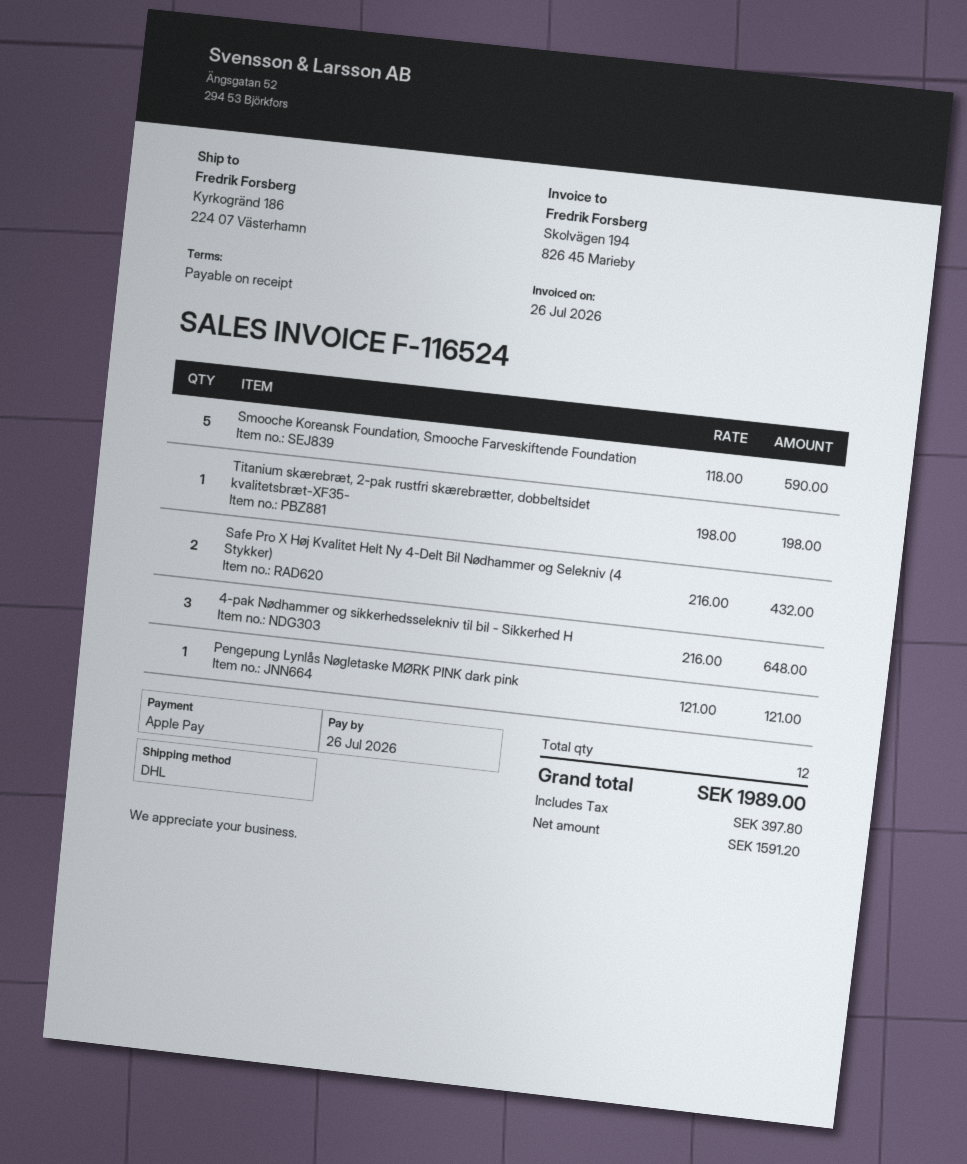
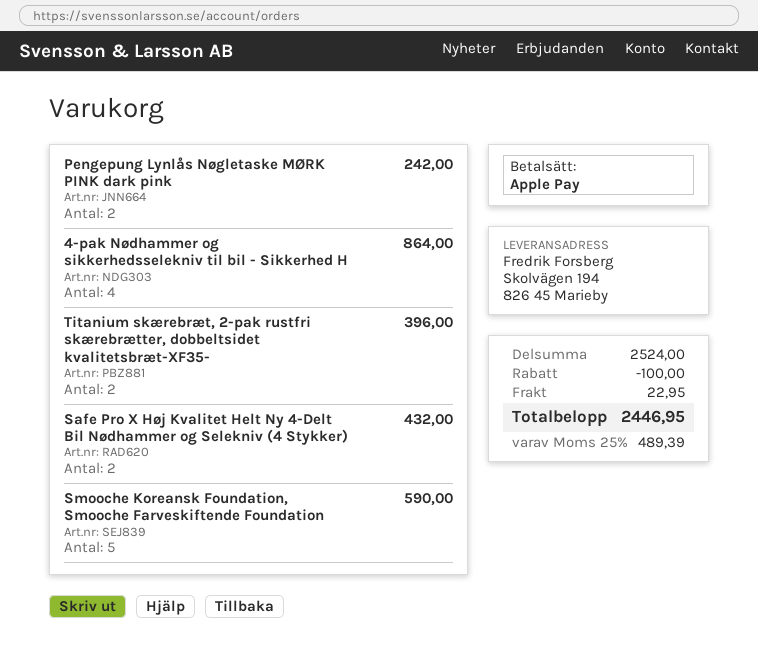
ship to: Kyrkogränd 186, 224 07 Västerhamn -> Skolvägen 194, 826 45 Marieby
Titanium skærebræt, 2-pak rustfri skærebrætter, dobbeltsidet kvalitetsbræt-XF35-: 1 for 198.00 -> 2 for 396.00
4-pak Nødhammer og sikkerhedsselekniv til bil - Sikkerhed H: 3 for 648.00 -> 4 for 864.00
Pengepung Lynlås Nøgletaske MØRK PINK dark pink: 1 for 121.00 -> 2 for 242.00
discount: none -> 100.00
shipping: none -> 22.95
tax: 397.80 -> 489.39
total: 1989.00 -> 2446.95

